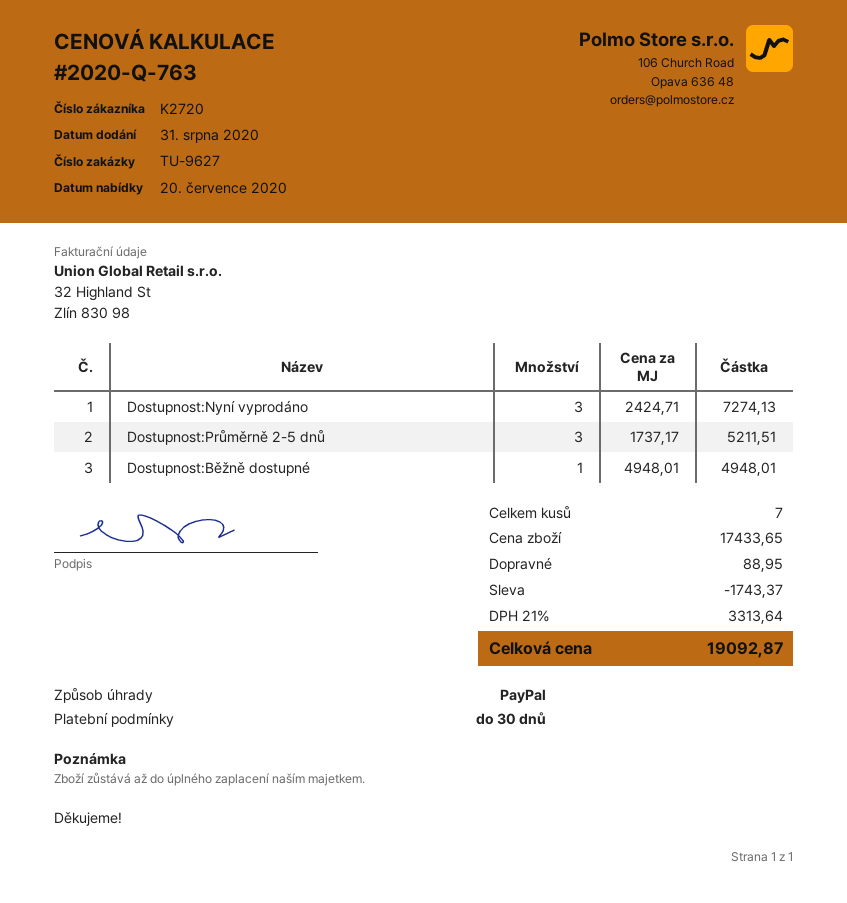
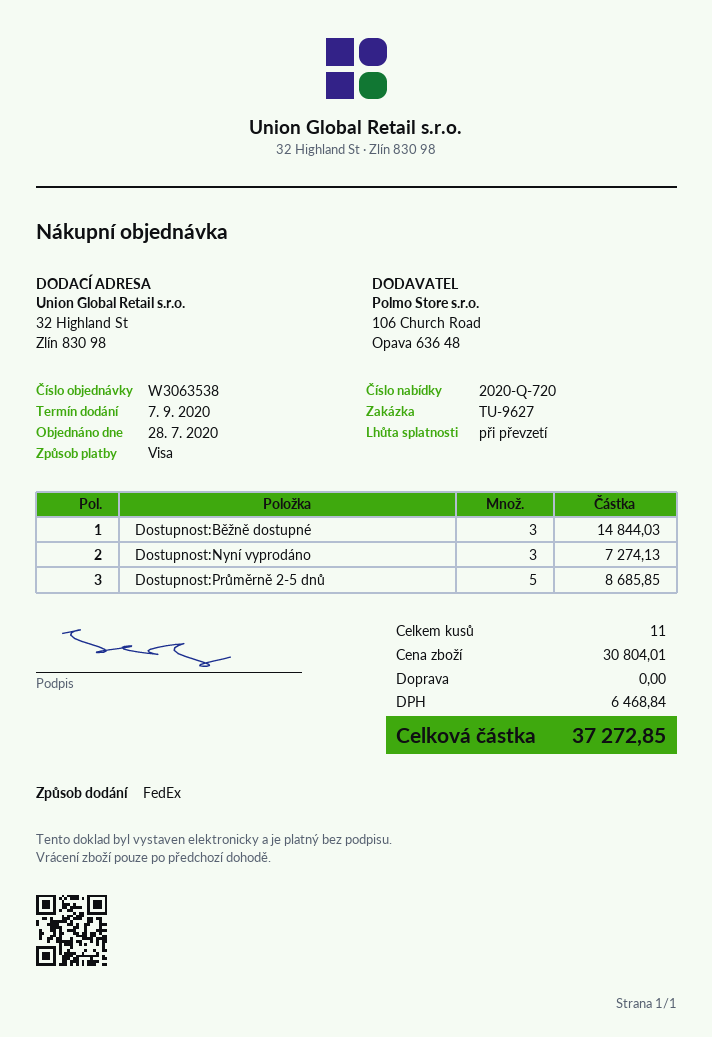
quote number: 2020-Q-763 -> 2020-Q-720
delivery date: 2020-08-31 -> 2020-09-07
payment terms: 30 days -> on receipt
payment method: PayPal -> Visa
Dostupnost:Průměrně 2-5 dnů: 3 for 5211.51 -> 5 for 8685.85
Dostupnost:Běžně dostupné: 1 for 4948.01 -> 3 for 14844.03
total quantity: 7 -> 11
subtotal: 17433.65 -> 30804.01
discount: 1743.37 -> none
shipping: 88.95 -> 0.00
tax: 3313.64 -> 6468.84
total: 19092.87 -> 37272.85

